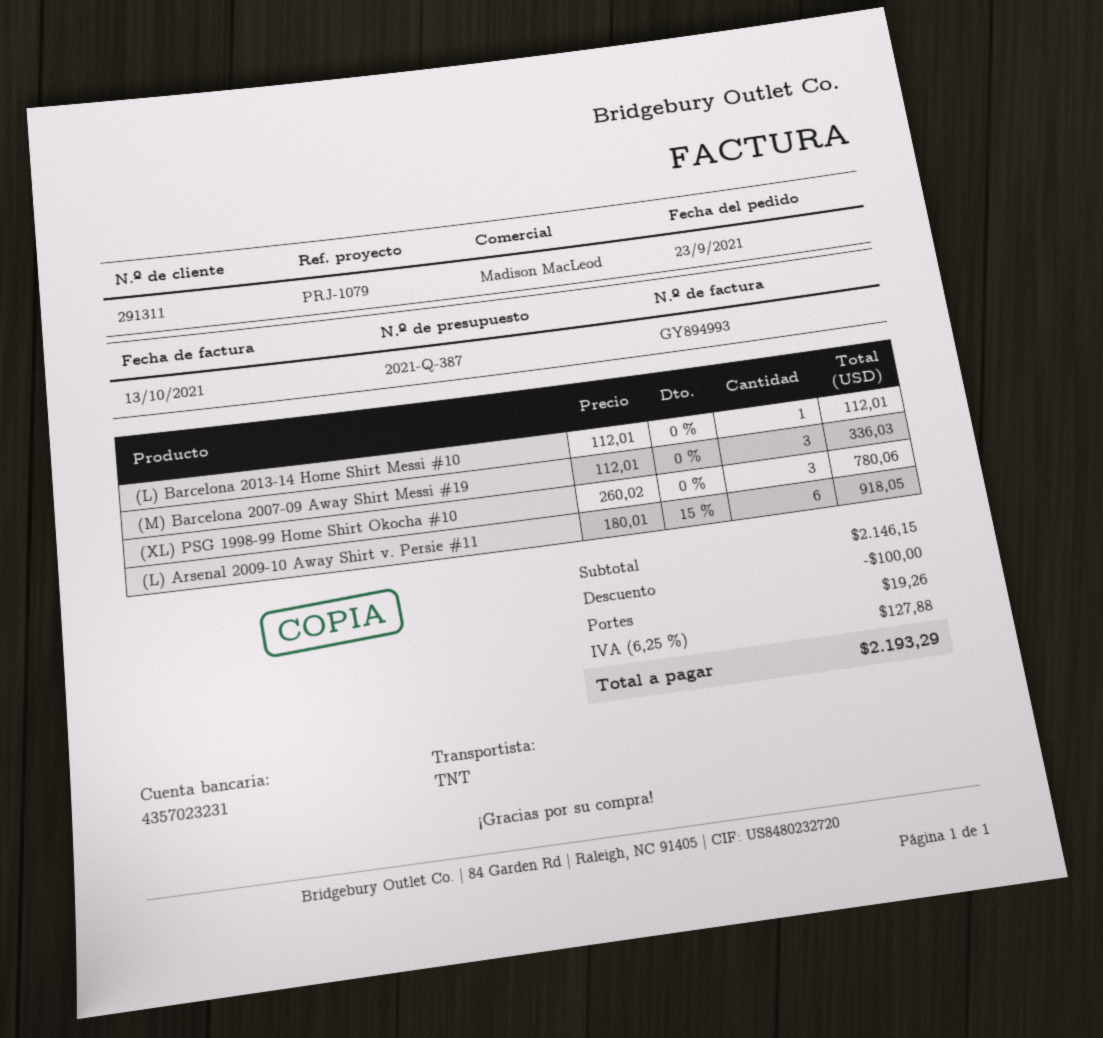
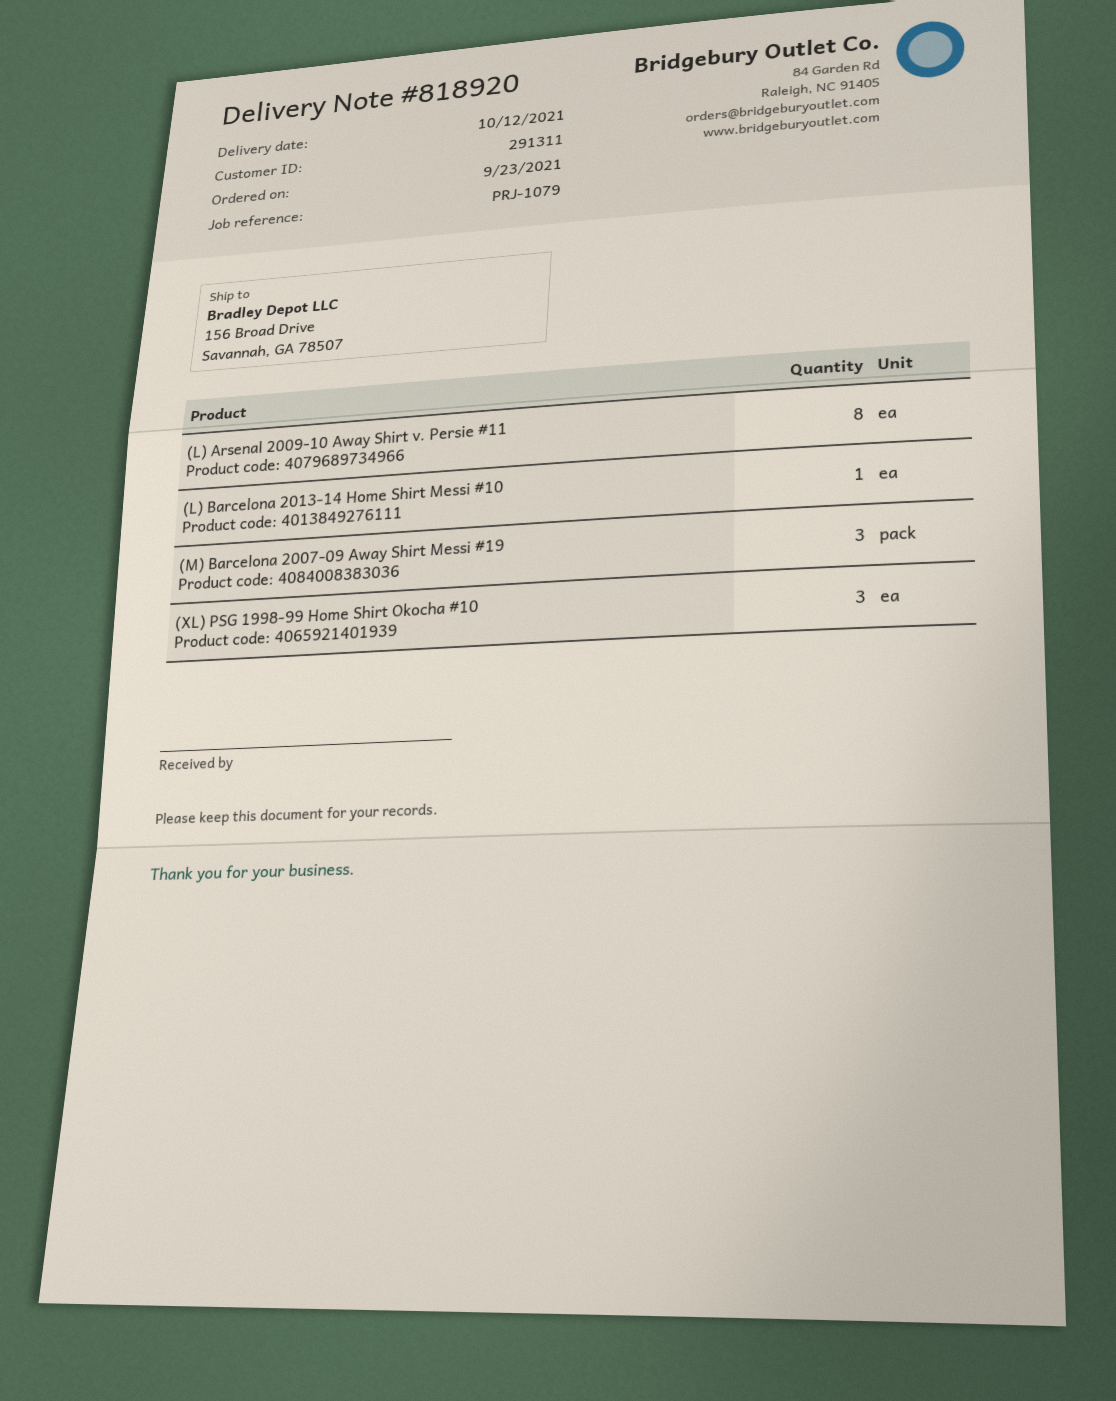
(L) Arsenal 2009-10 Away Shirt v. Persie #11: 6 -> 8

